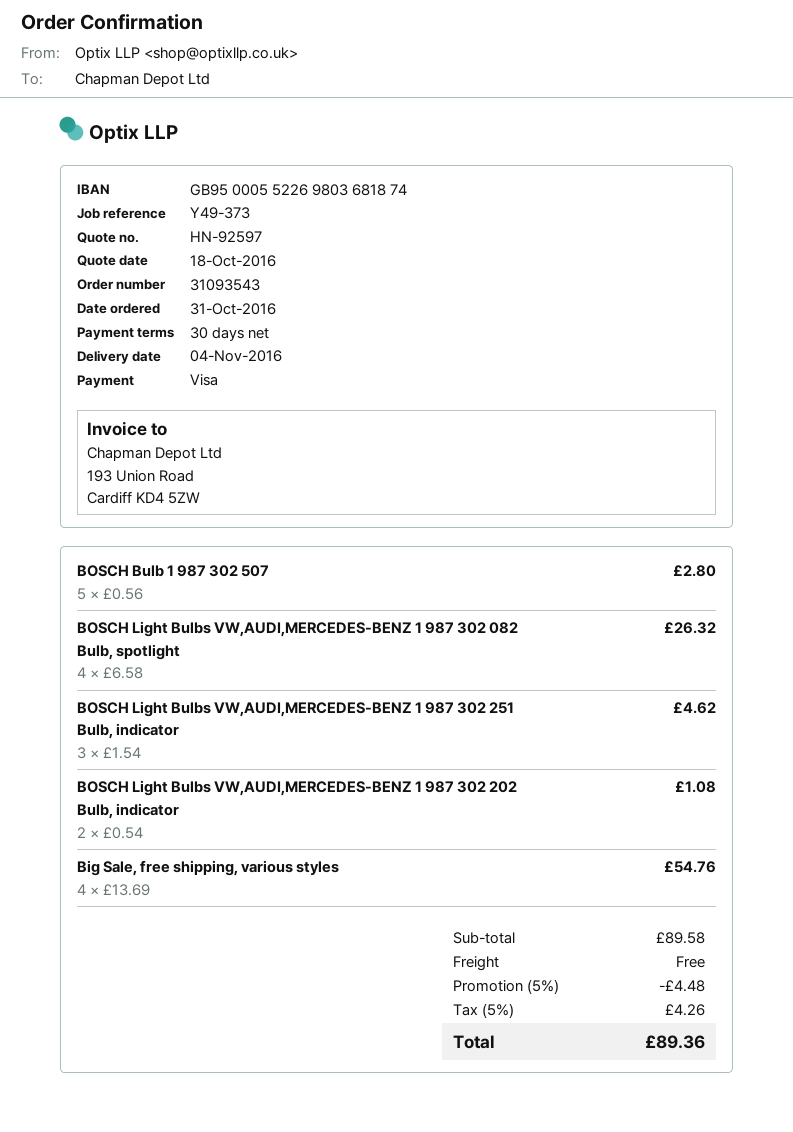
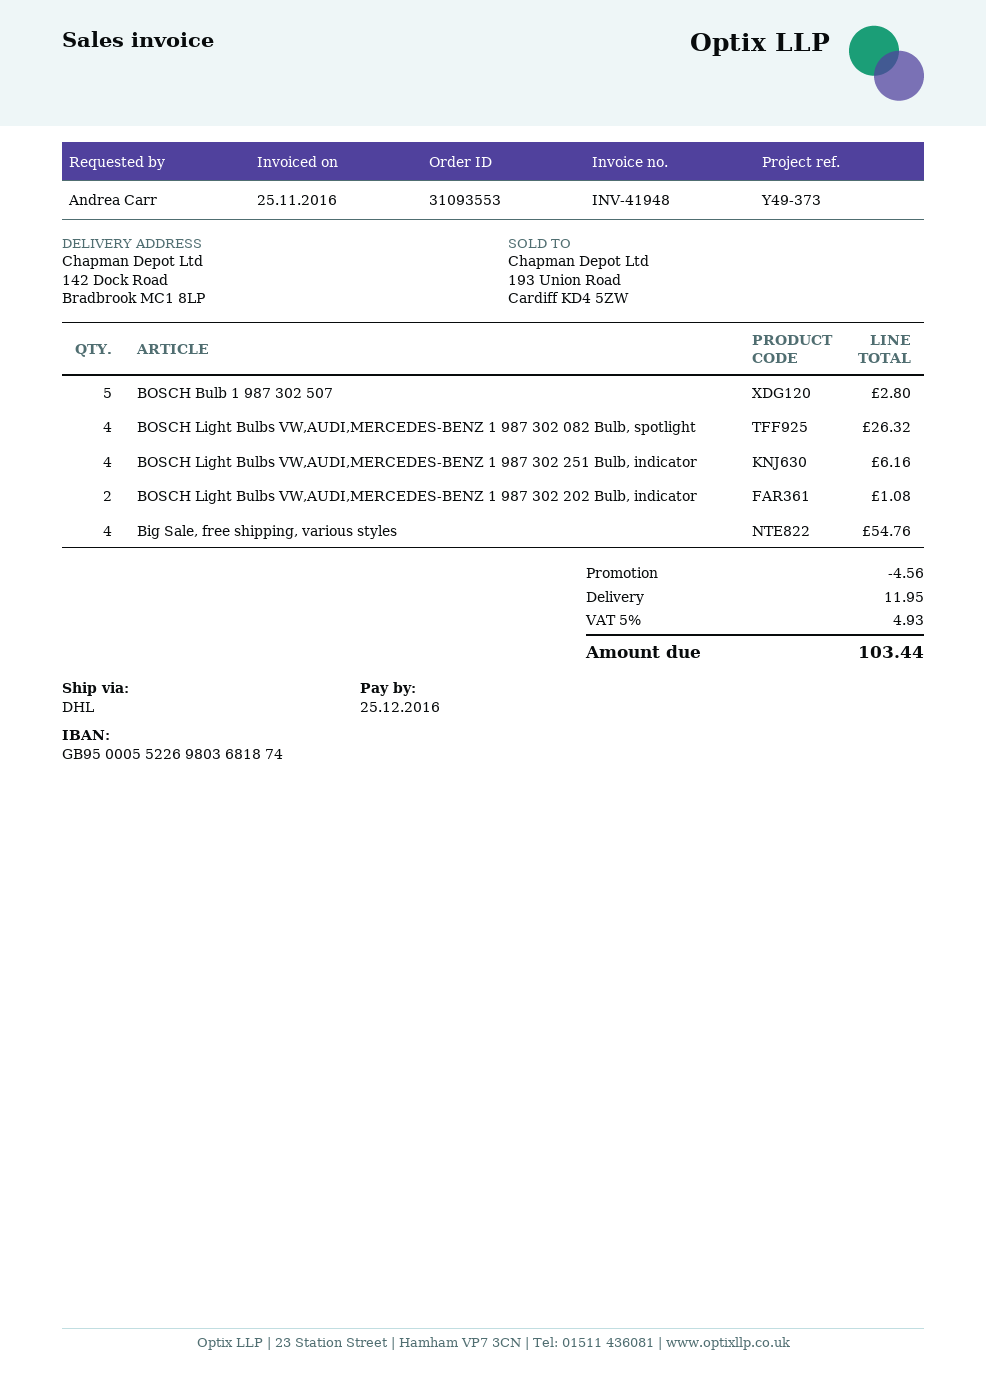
order number: 31093543 -> 31093553
BOSCH Light Bulbs VW,AUDI,MERCEDES-BENZ 1 987 302 251 Bulb, indicator: 3 for 4.62 -> 4 for 6.16
discount: 4.48 -> 4.56
shipping: 0.00 -> 11.95
tax: 5% = 4.26 -> 5% = 4.93
total: 89.36 -> 103.44

